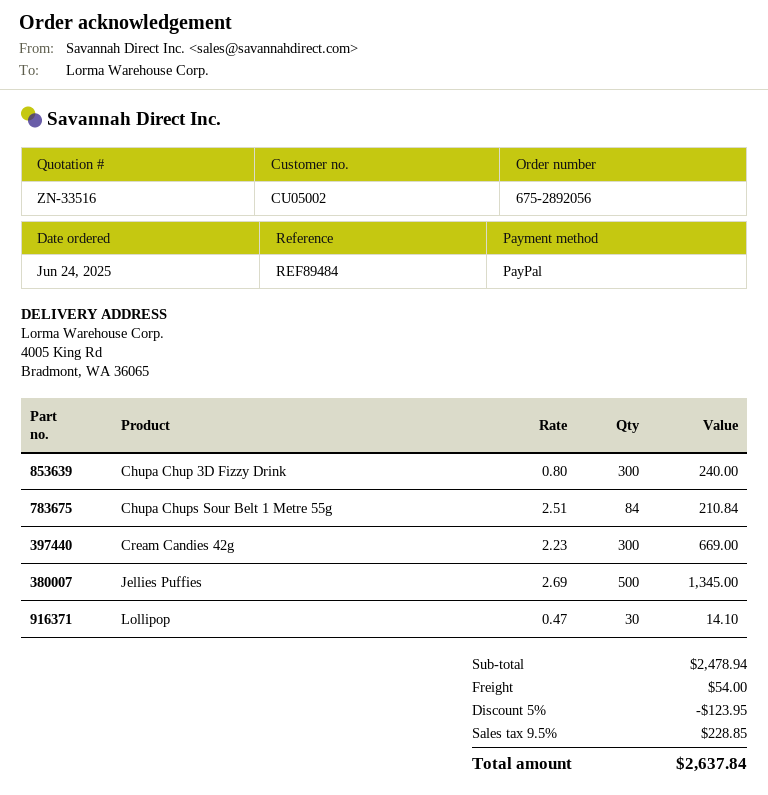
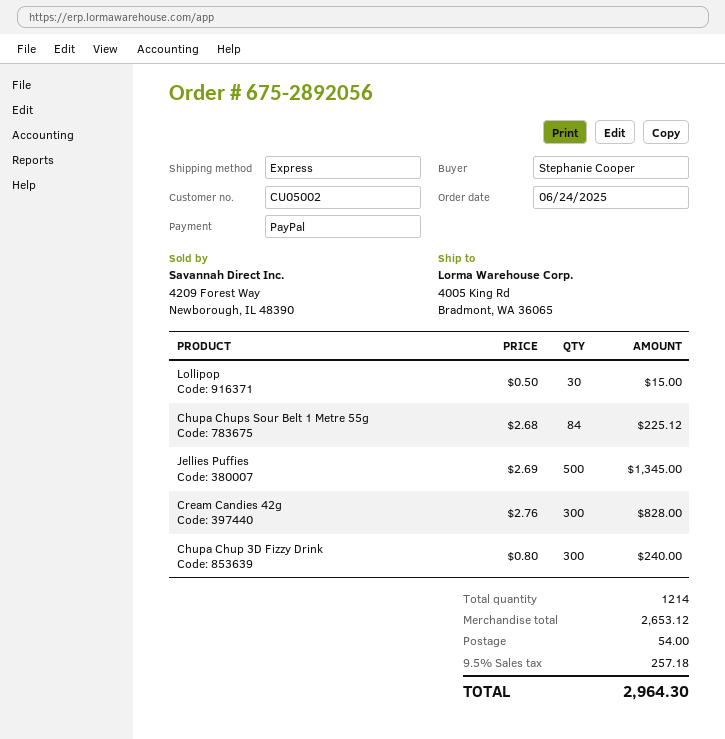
Chupa Chups Sour Belt 1 Metre 55g: 84 x 2.51 = 210.84 -> 84 x 2.68 = 225.12
Cream Candies 42g: 300 x 2.23 = 669.00 -> 300 x 2.76 = 828.00
Lollipop: 30 x 0.47 = 14.10 -> 30 x 0.50 = 15.00
subtotal: 2478.94 -> 2653.12
discount: 5% = 123.95 -> none
tax: 9.5% = 228.85 -> 9.5% = 257.18
total: 2637.84 -> 2964.30

